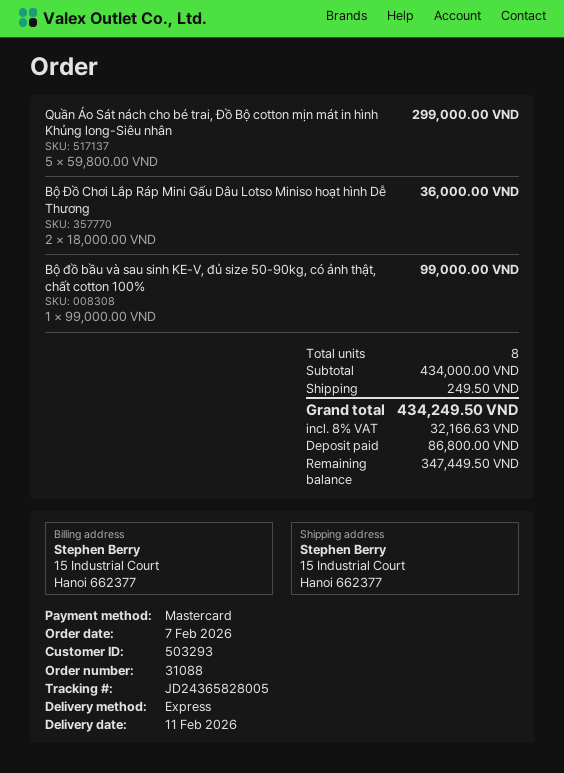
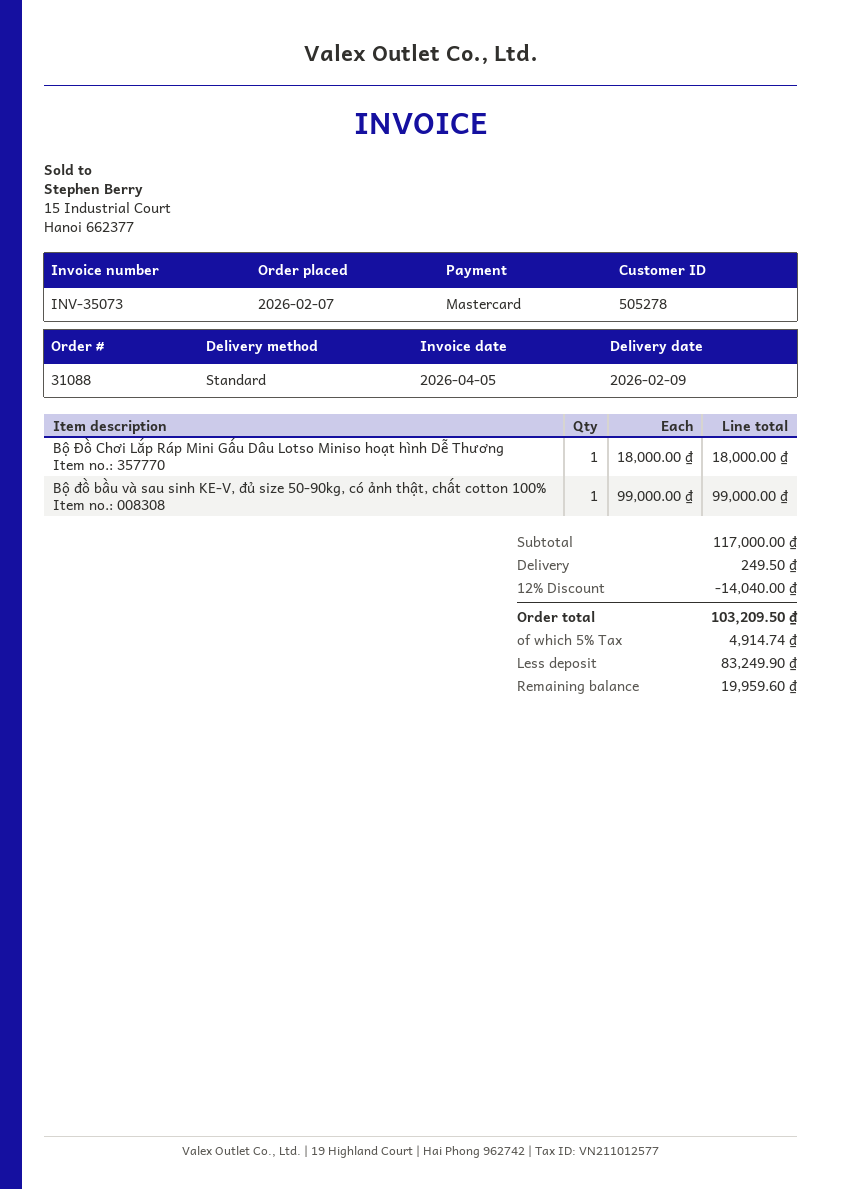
delivery date: 2026-02-11 -> 2026-02-09
customer number: 503293 -> 505278
shipping method: express -> standard
Quần Áo Sát nách cho bé trai, Đồ Bộ cotton mịn mát in hình Khủng long-Siêu nhân: 5 x 59800.00 = 299000.00 -> none
Bộ Đồ Chơi Lắp Ráp Mini Gấu Dâu Lotso Miniso hoạt hình Dễ Thương: 2 x 18000.00 = 36000.00 -> 1 x 18000.00 = 18000.00
subtotal: 434000.00 -> 117000.00
discount: none -> 12% = 14040.00
tax: 8% = 32166.63 -> 5% = 4914.74
total: 434249.50 -> 103209.50
deposit: 86800.00 -> 83249.90
balance: 347449.50 -> 19959.60

